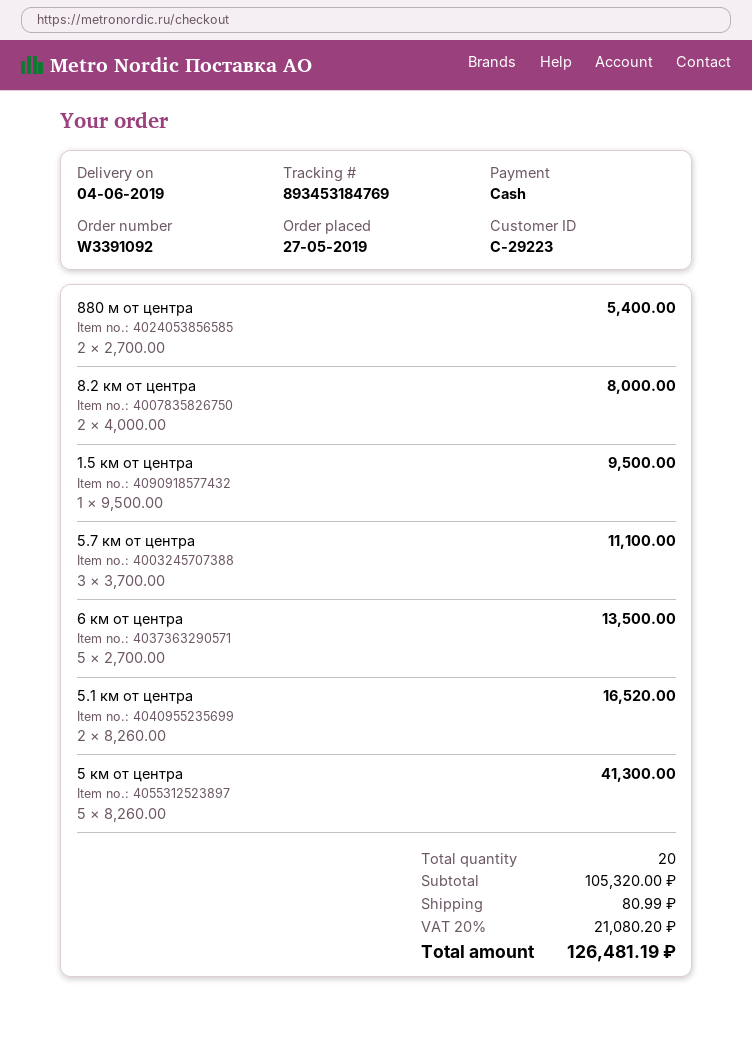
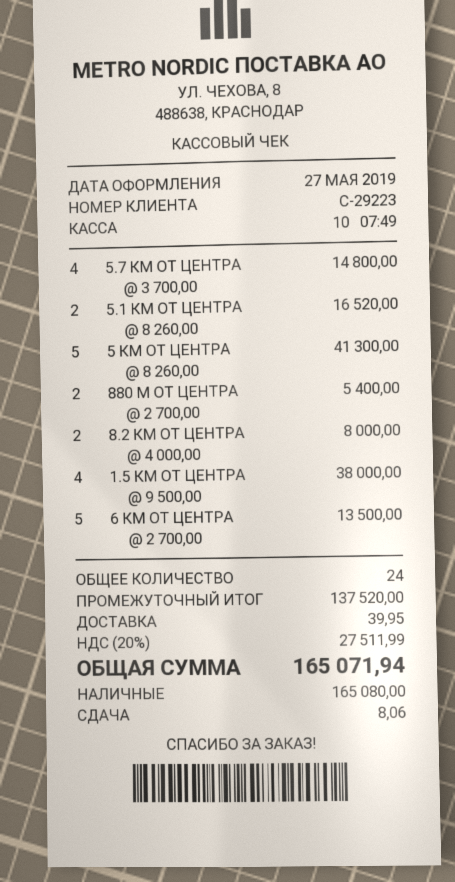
1.5 км от центра: 1 x 9500.00 = 9500.00 -> 4 x 9500.00 = 38000.00
5.7 км от центра: 3 x 3700.00 = 11100.00 -> 4 x 3700.00 = 14800.00
total quantity: 20 -> 24
subtotal: 105320.00 -> 137520.00
shipping: 80.99 -> 39.95
tax: 20% = 21080.20 -> 20% = 27511.99
total: 126481.19 -> 165071.94

